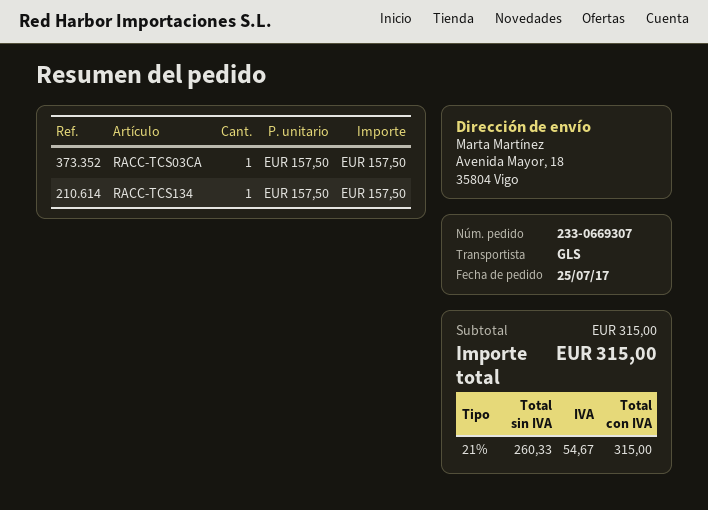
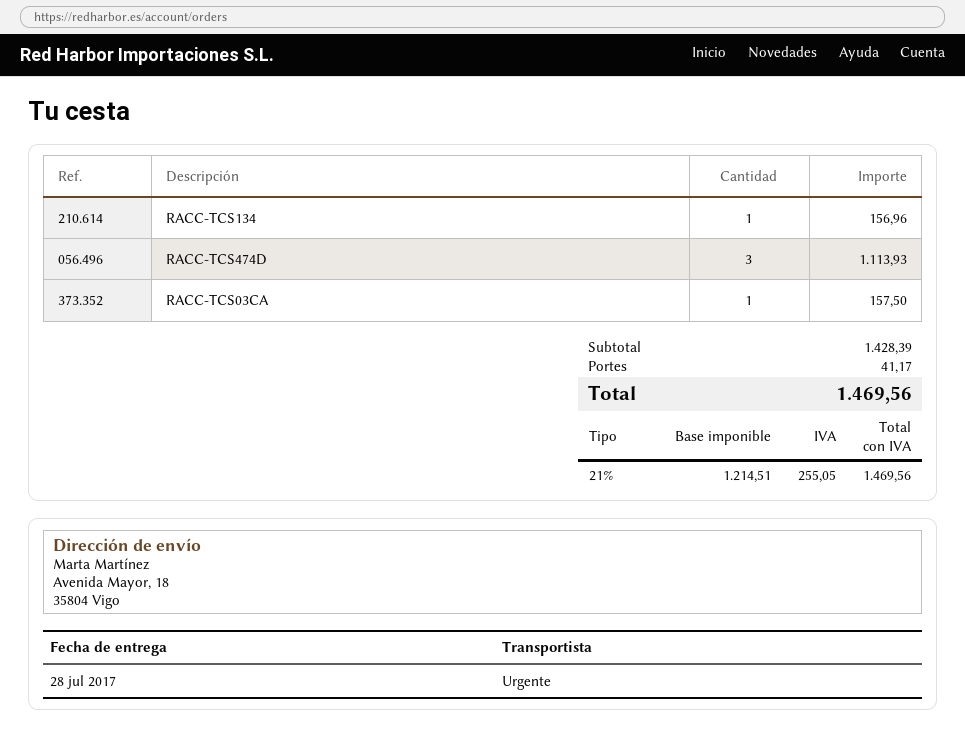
shipping method: GLS -> express
RACC-TCS134: 1 for 157.50 -> 1 for 156.96
RACC-TCS474D: none -> 3 for 1113.93
subtotal: 315.00 -> 1428.39
shipping: none -> 41.17
net: 260.33 -> 1214.51
tax: 21% = 54.67 -> 21% = 255.05
total: 315.00 -> 1469.56

